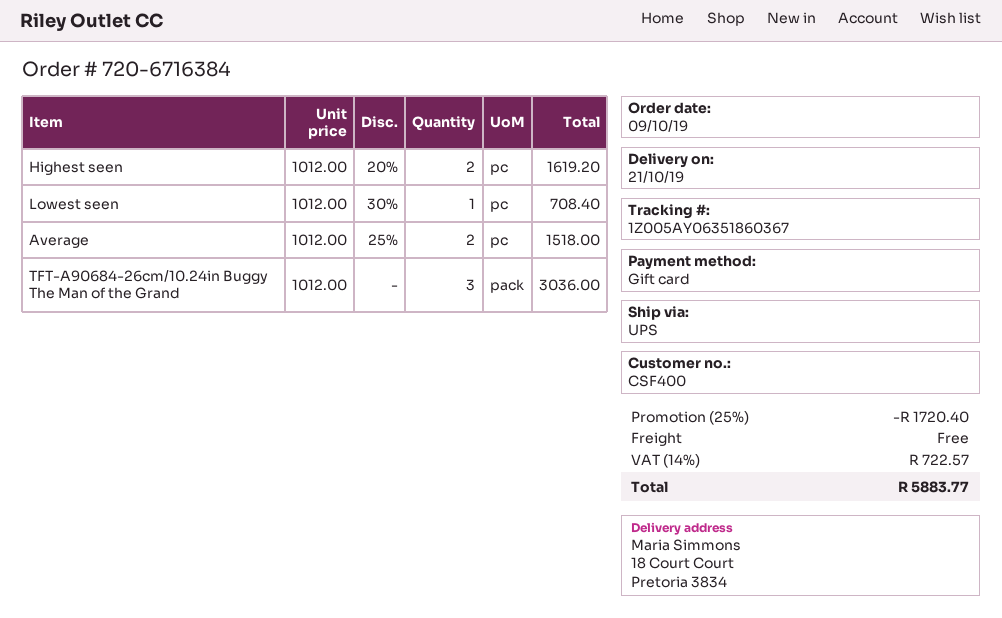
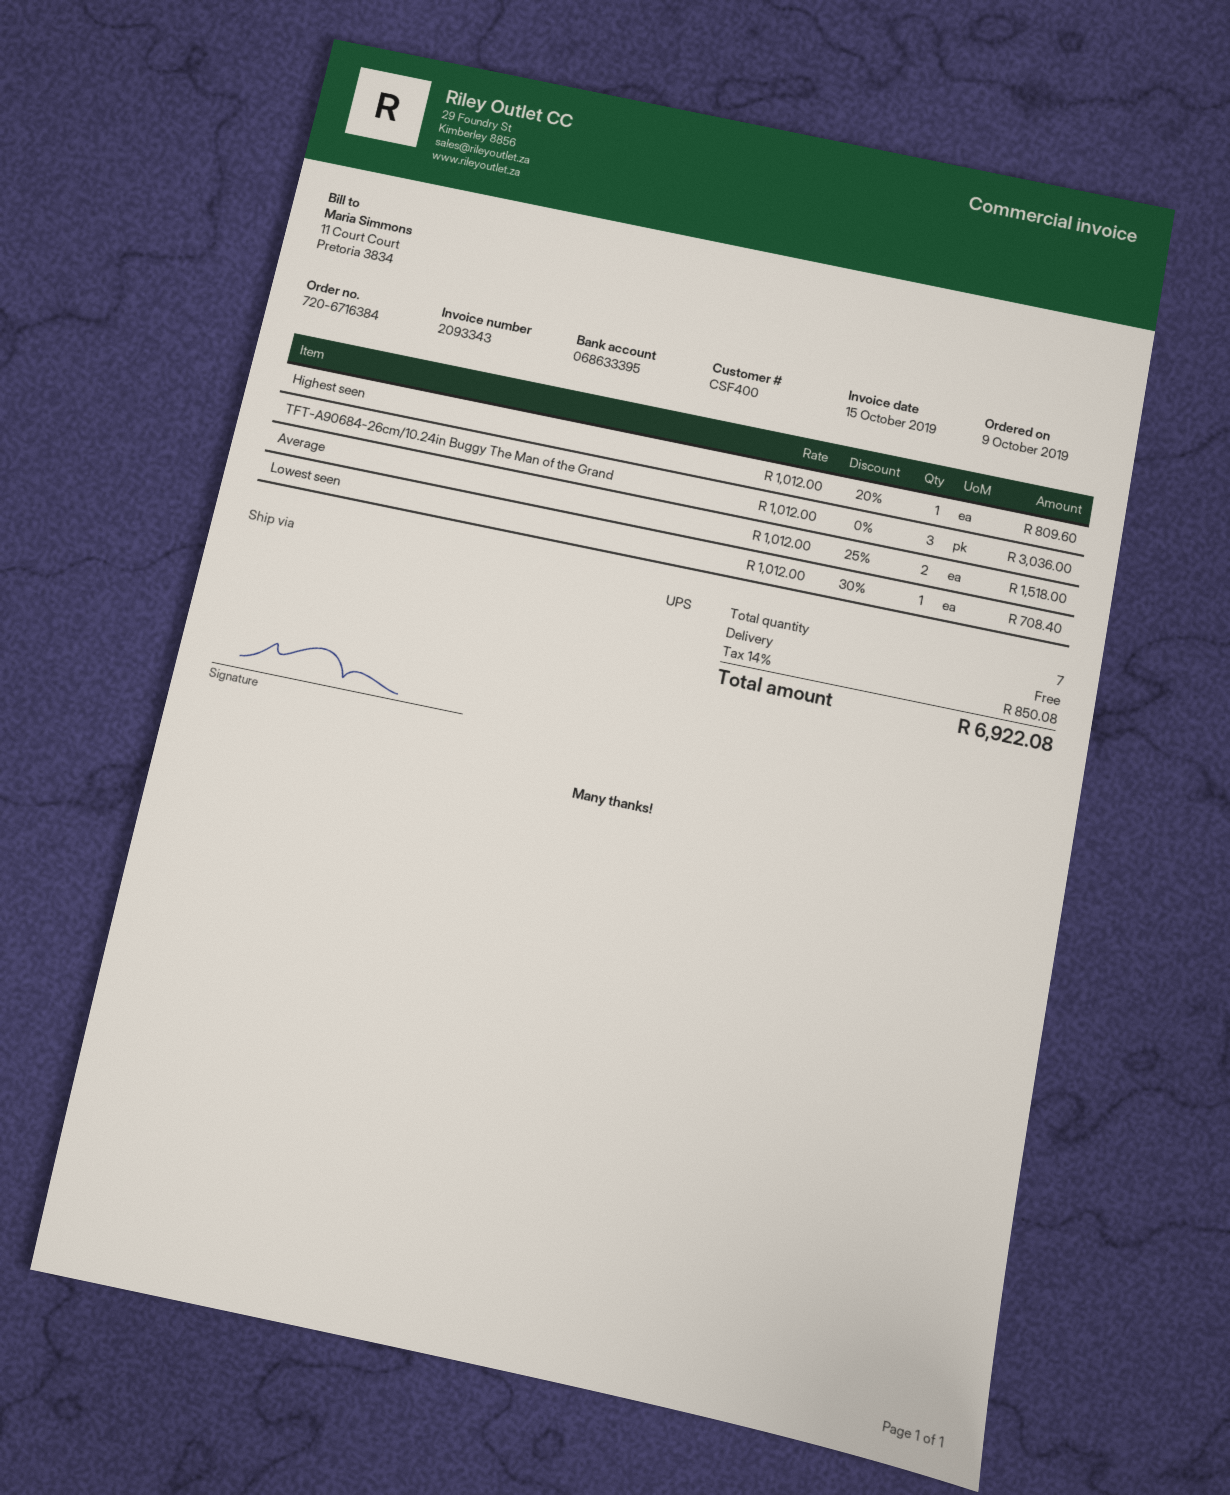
Highest seen: 2 x 1012.00 - 20% = 1619.20 -> 1 x 1012.00 - 20% = 809.60
discount: 25% = 1720.40 -> none
tax: 14% = 722.57 -> 14% = 850.08
total: 5883.77 -> 6922.08

